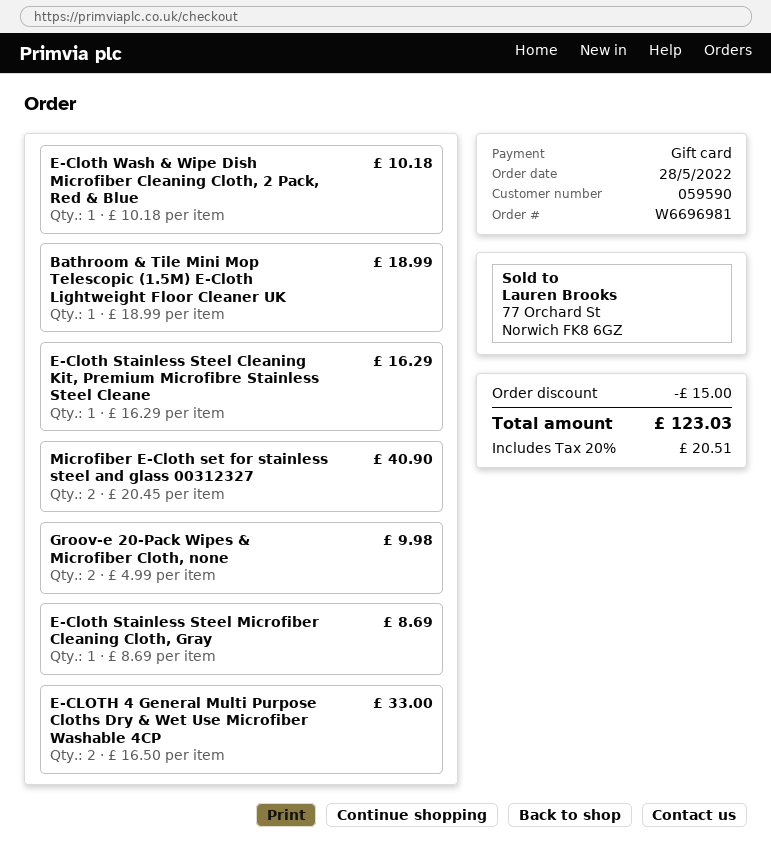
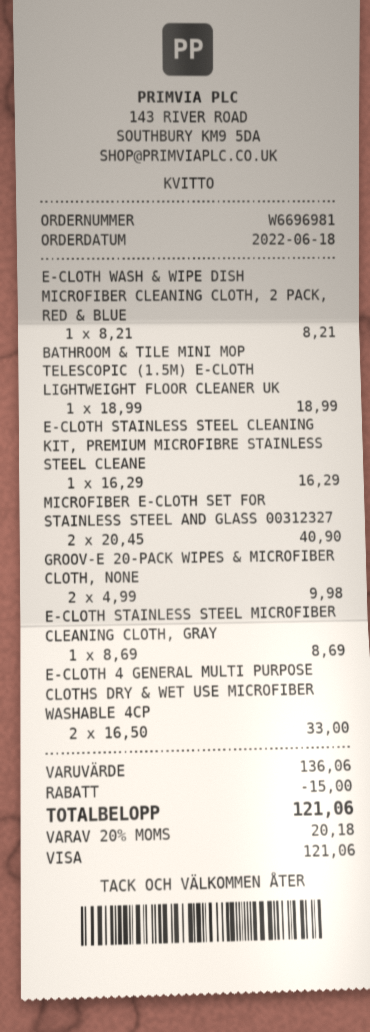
order date: 2022-05-28 -> 2022-06-18
payment method: gift card -> Visa
E-Cloth Wash & Wipe Dish Microfiber Cleaning Cloth, 2 Pack, Red & Blue: 1 x 10.18 = 10.18 -> 1 x 8.21 = 8.21
tax: 20% = 20.51 -> 20% = 20.18
total: 123.03 -> 121.06

